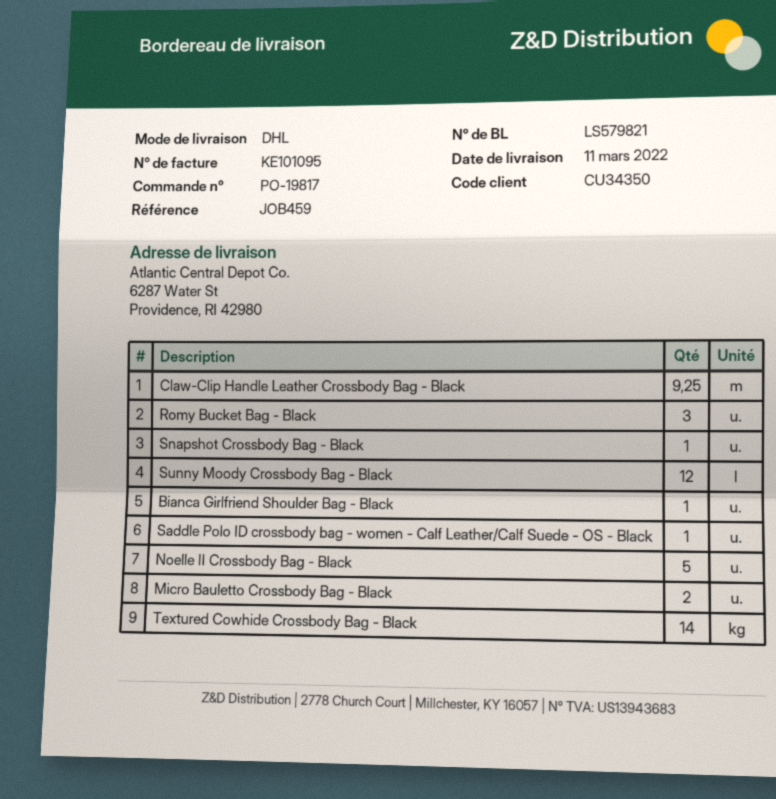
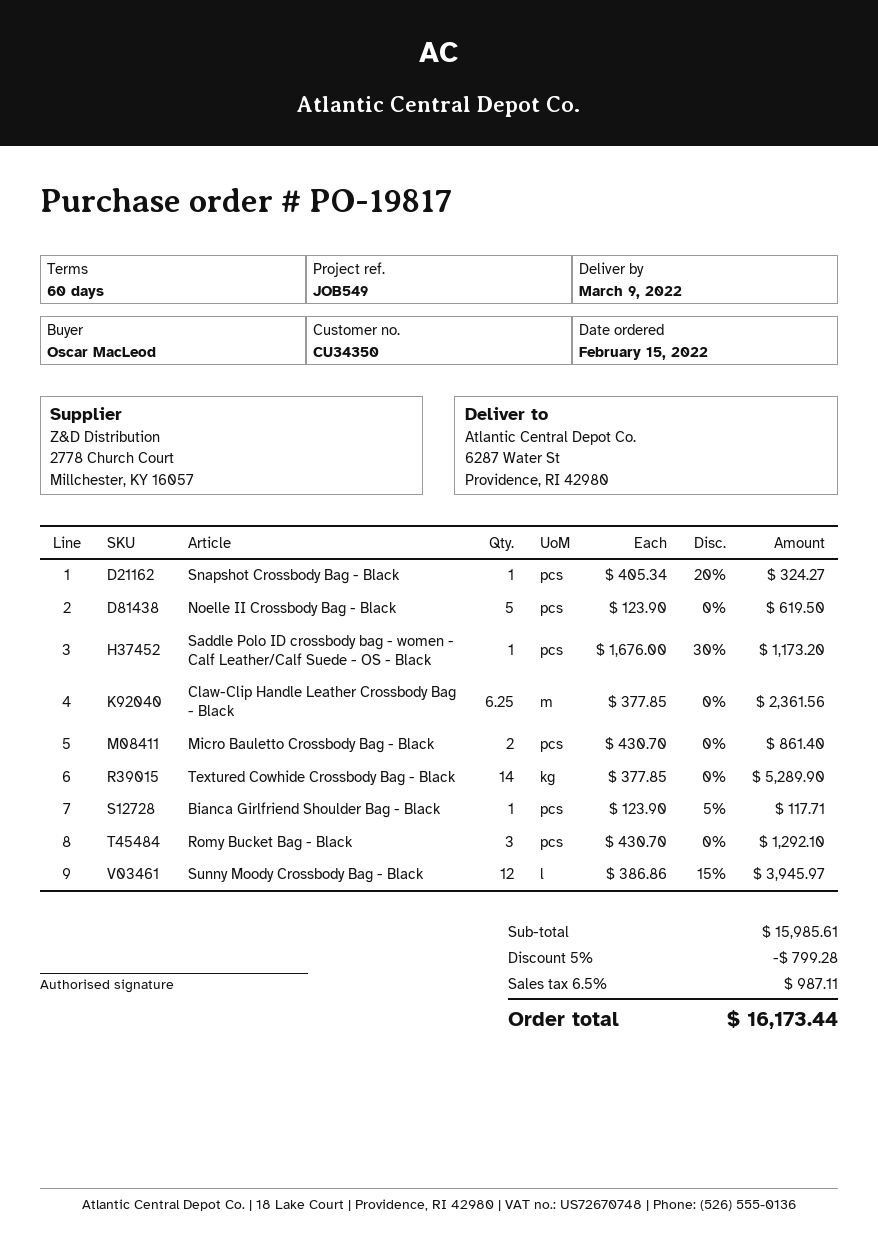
delivery date: 2022-03-11 -> 2022-03-09
reference: JOB459 -> JOB549
Claw-Clip Handle Leather Crossbody Bag - Black: 9.25 -> 6.25

